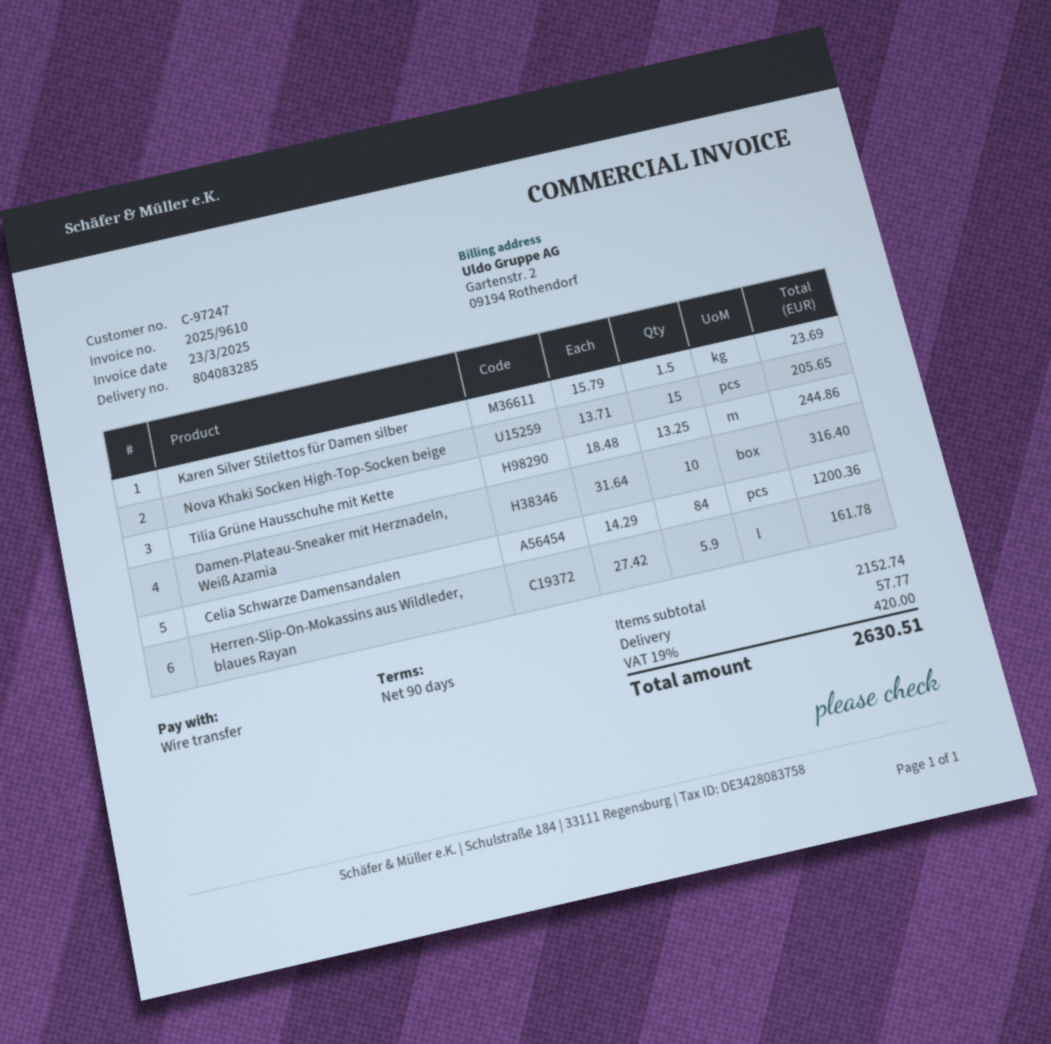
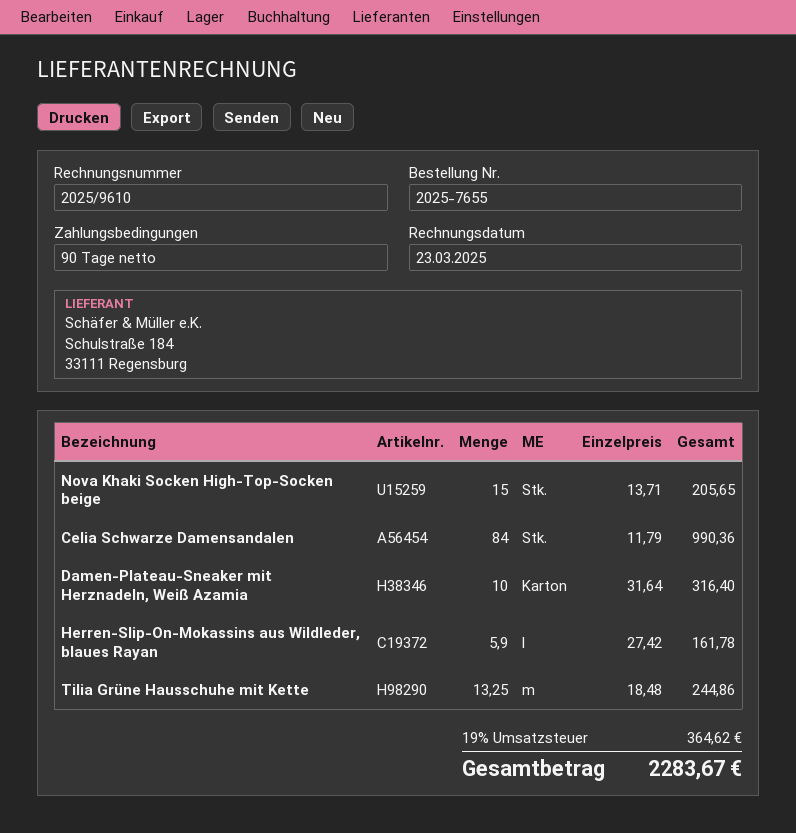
Karen Silver Stilettos für Damen silber: 1.5 x 15.79 = 23.69 -> none
Celia Schwarze Damensandalen: 84 x 14.29 = 1200.36 -> 84 x 11.79 = 990.36
shipping: 57.77 -> none
tax: 19% = 420.00 -> 19% = 364.62
total: 2630.51 -> 2283.67

